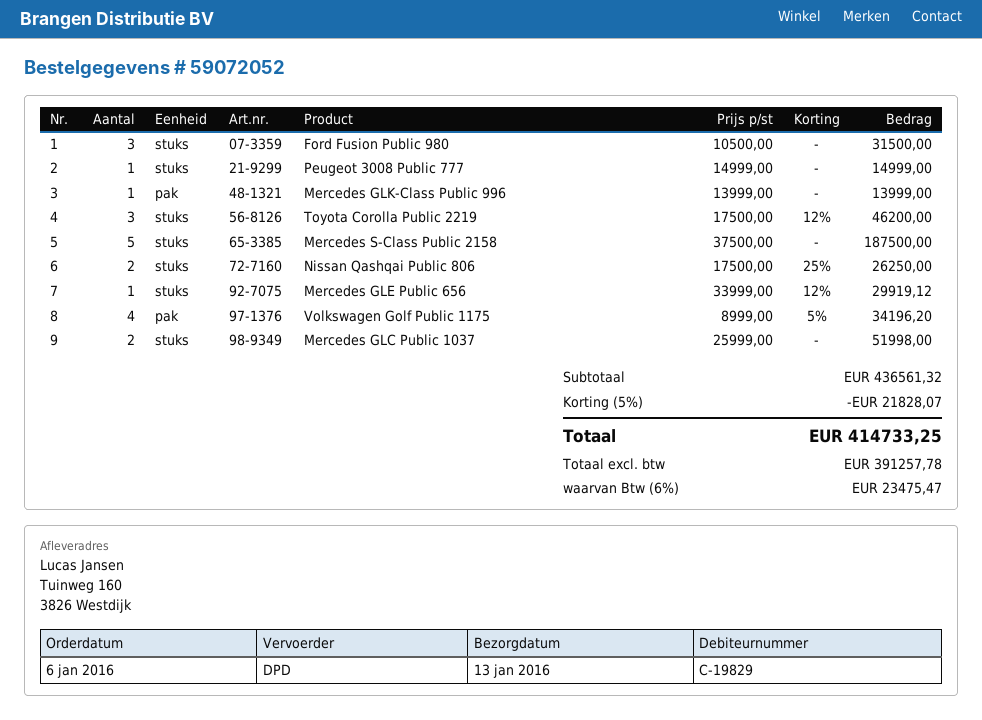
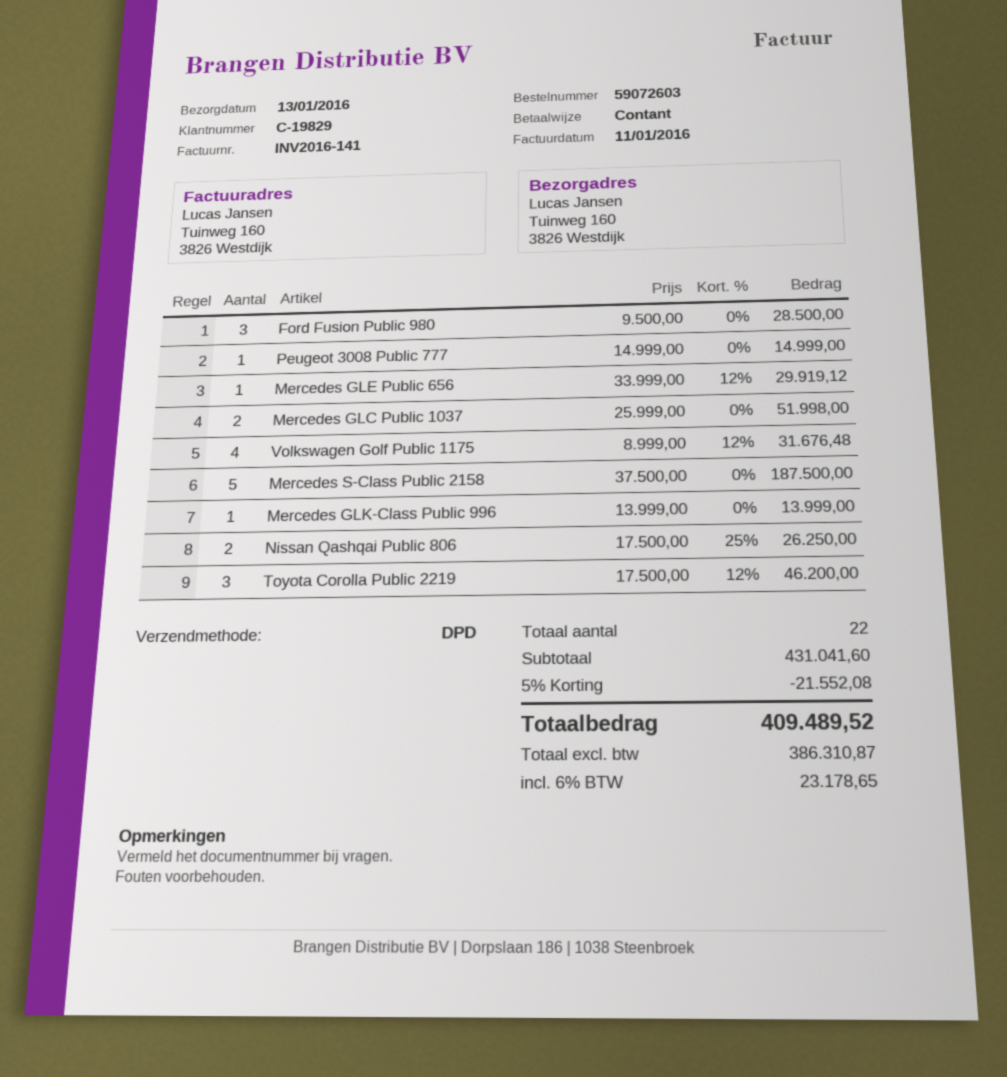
order number: 59072052 -> 59072603
Ford Fusion Public 980: 3 x 10500.00 = 31500.00 -> 3 x 9500.00 = 28500.00
Volkswagen Golf Public 1175: 4 x 8999.00 - 5% = 34196.20 -> 4 x 8999.00 - 12% = 31676.48
subtotal: 436561.32 -> 431041.60
discount: 5% = 21828.07 -> 5% = 21552.08
net: 391257.78 -> 386310.87
tax: 6% = 23475.47 -> 6% = 23178.65
total: 414733.25 -> 409489.52

